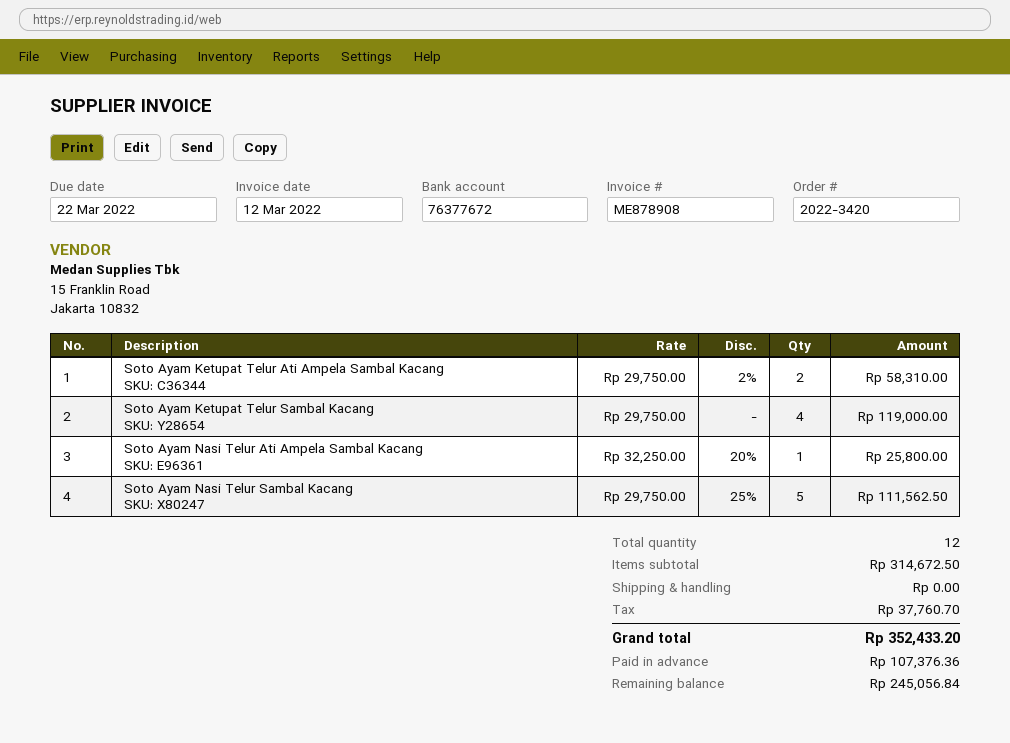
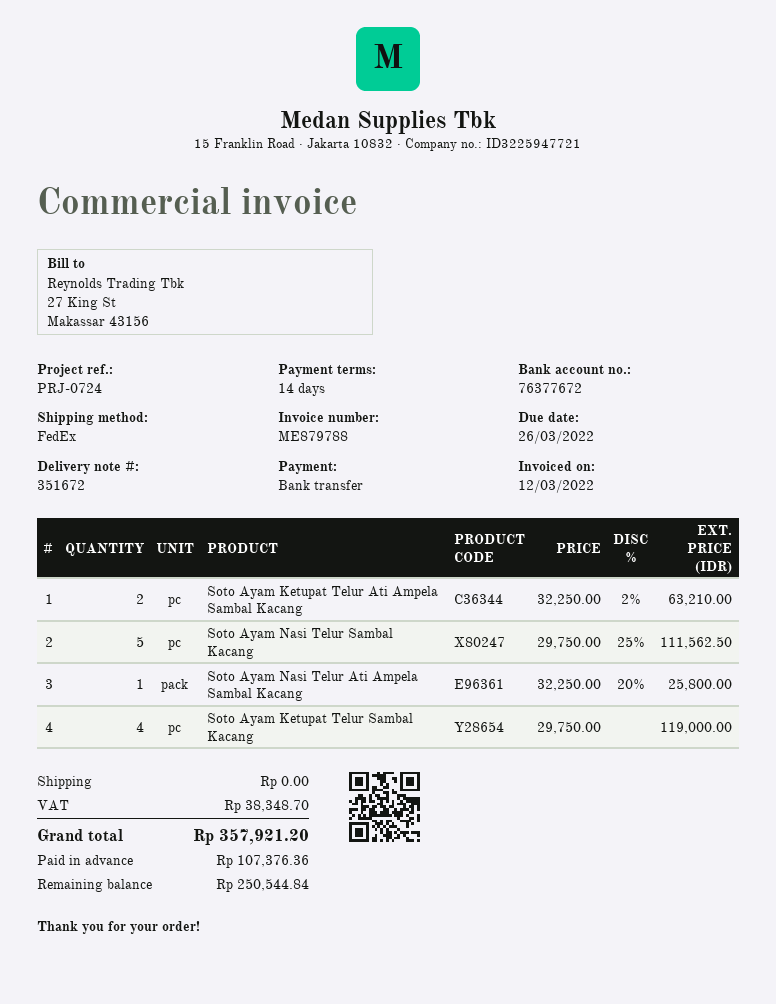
invoice number: ME878908 -> ME879788
due date: 2022-03-22 -> 2022-03-26
Soto Ayam Ketupat Telur Ati Ampela Sambal Kacang: 2 x 29750.00 - 2% = 58310.00 -> 2 x 32250.00 - 2% = 63210.00
tax: 37760.70 -> 38348.70
total: 352433.20 -> 357921.20
balance: 245056.84 -> 250544.84

